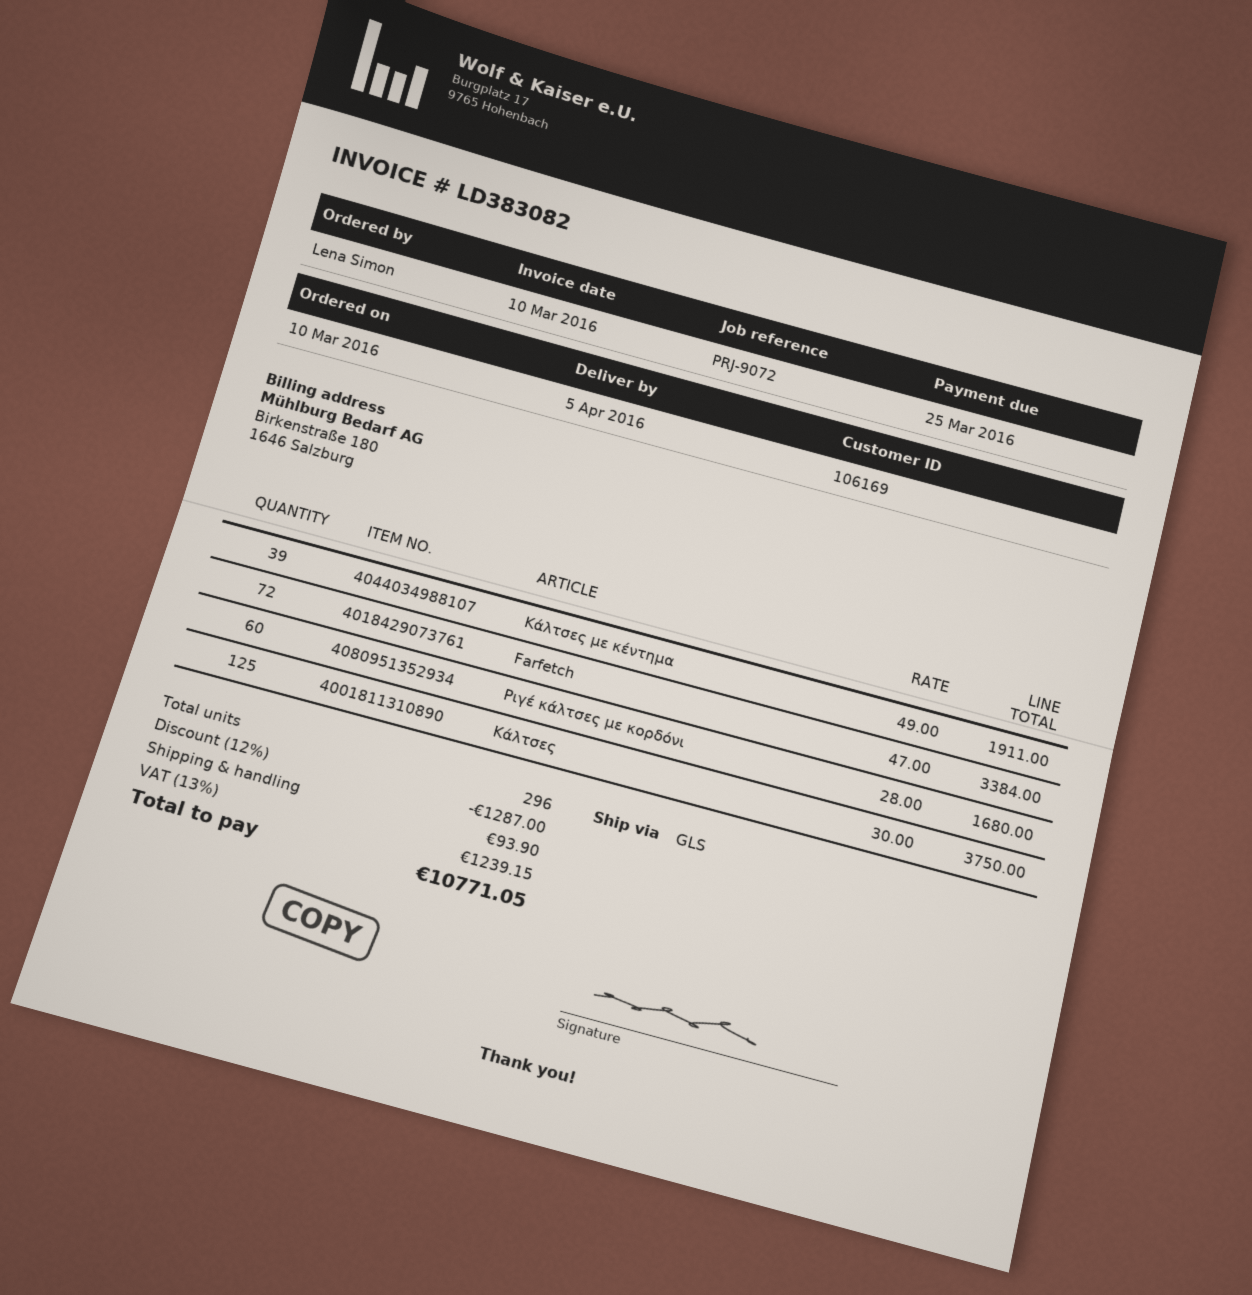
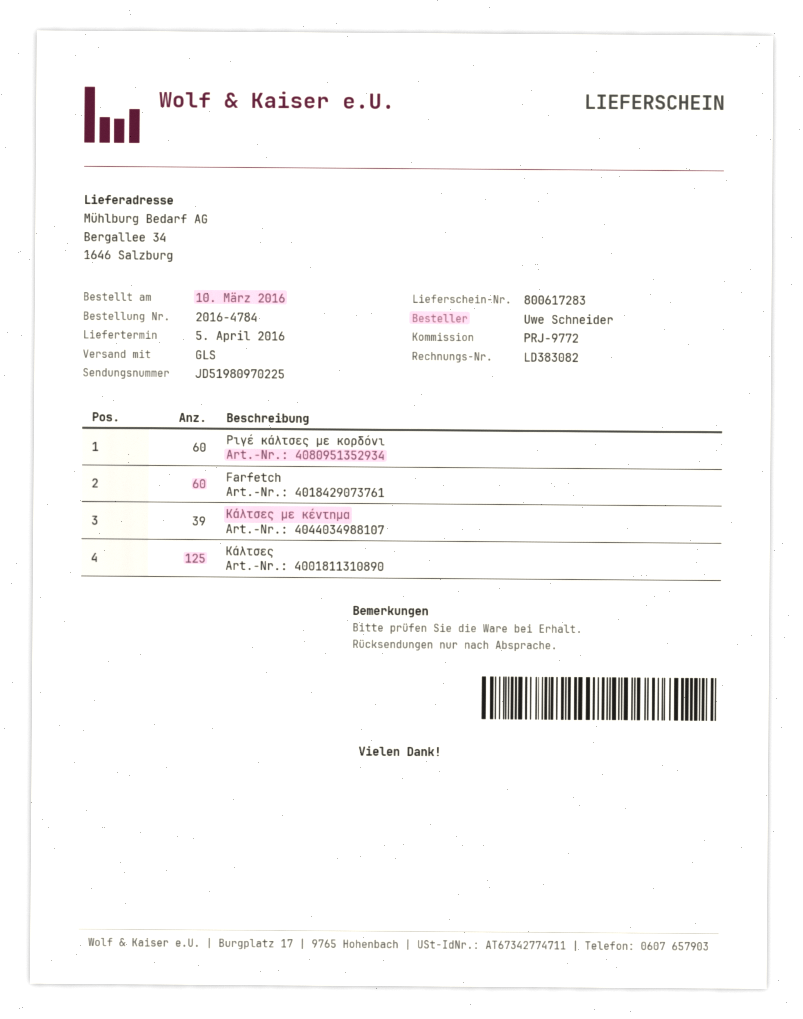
reference: PRJ-9072 -> PRJ-9772
ordered by: Lena Simon -> Uwe Schneider
Farfetch: 72 -> 60

